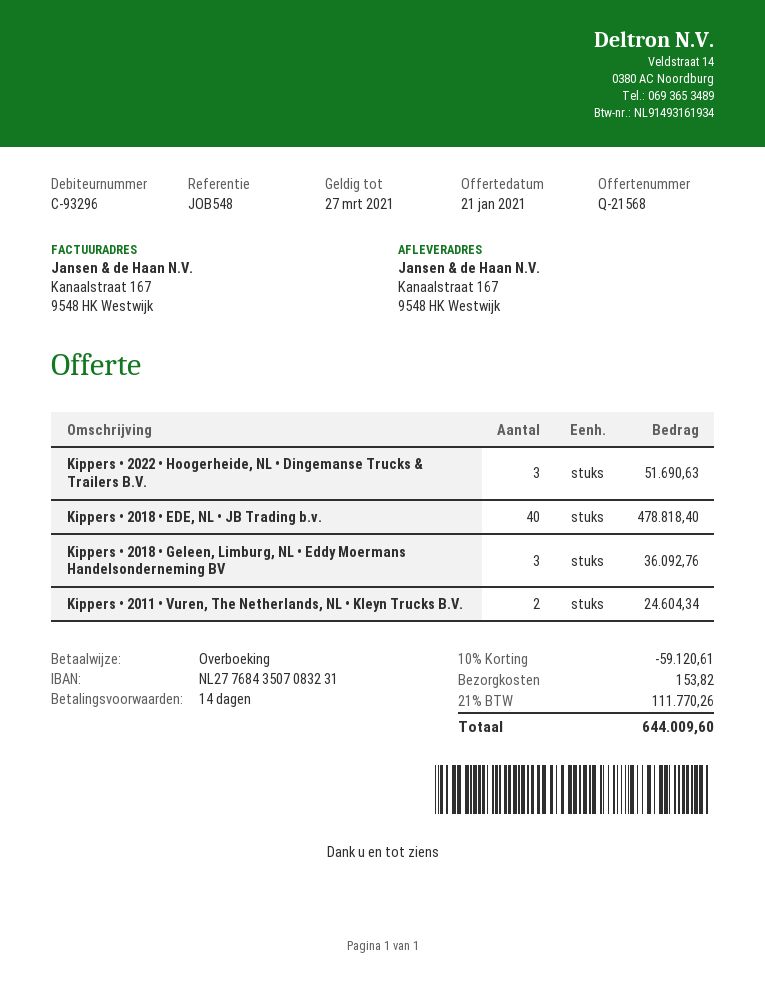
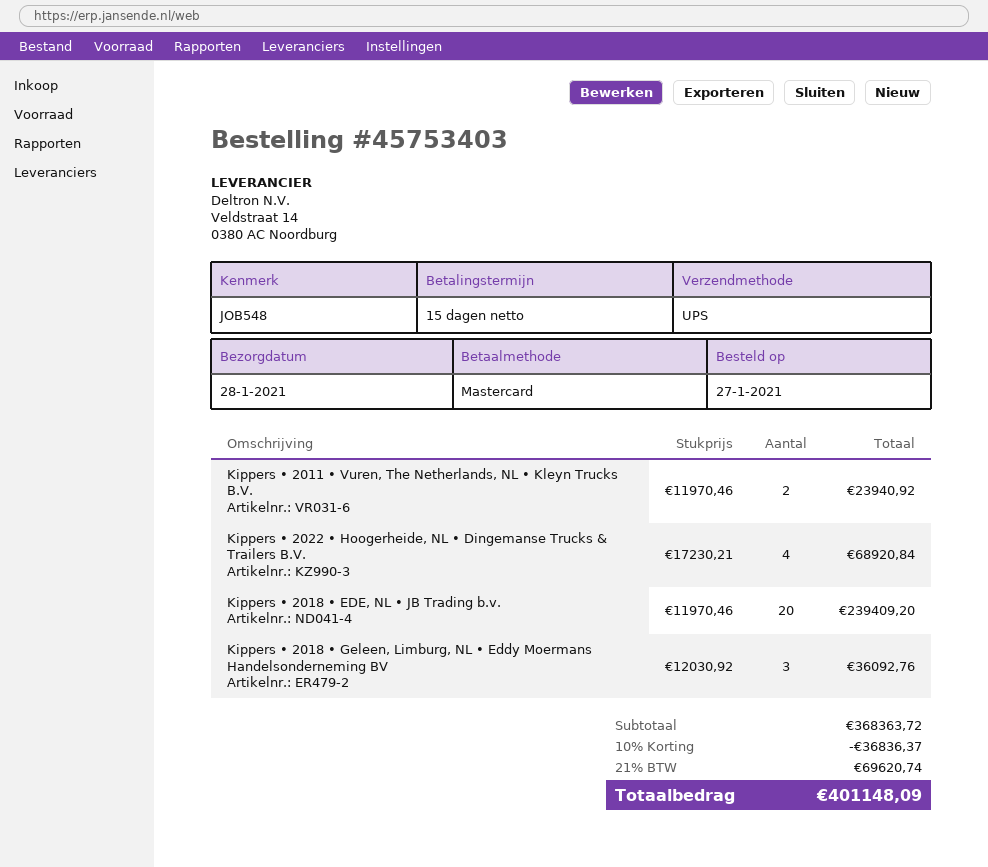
payment terms: 14 days -> 15 days
payment method: bank transfer -> Mastercard
Kippers • 2022 • Hoogerheide, NL • Dingemanse Trucks & Trailers B.V.: 3 for 51690.63 -> 4 for 68920.84
Kippers • 2018 • EDE, NL • JB Trading b.v.: 40 for 478818.40 -> 20 for 239409.20
Kippers • 2011 • Vuren, The Netherlands, NL • Kleyn Trucks B.V.: 2 for 24604.34 -> 2 for 23940.92
discount: 10% = 59120.61 -> 10% = 36836.37
shipping: 153.82 -> none
tax: 21% = 111770.26 -> 21% = 69620.74
total: 644009.60 -> 401148.09

